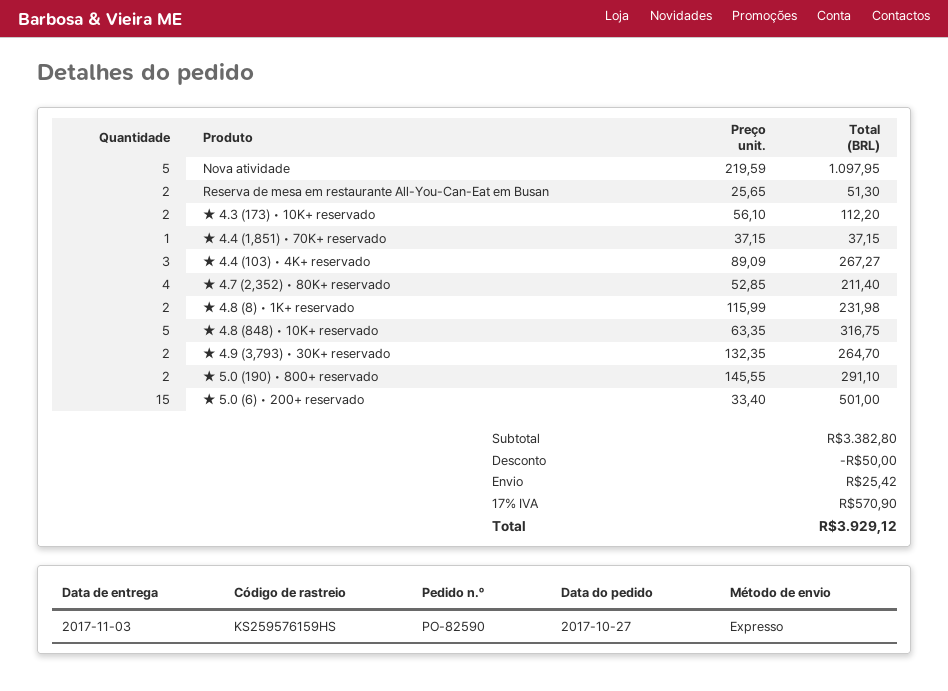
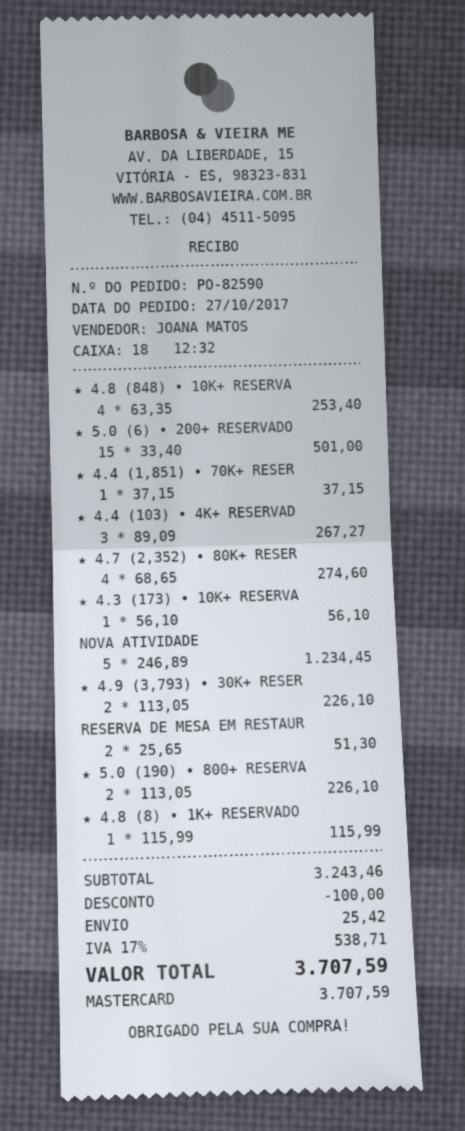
Nova atividade: 5 x 219.59 = 1097.95 -> 5 x 246.89 = 1234.45
★ 4.3 (173) • 10K+ reservado: 2 x 56.10 = 112.20 -> 1 x 56.10 = 56.10
★ 4.7 (2,352) • 80K+ reservado: 4 x 52.85 = 211.40 -> 4 x 68.65 = 274.60
★ 4.8 (8) • 1K+ reservado: 2 x 115.99 = 231.98 -> 1 x 115.99 = 115.99
★ 4.8 (848) • 10K+ reservado: 5 x 63.35 = 316.75 -> 4 x 63.35 = 253.40
★ 4.9 (3,793) • 30K+ reservado: 2 x 132.35 = 264.70 -> 2 x 113.05 = 226.10
★ 5.0 (190) • 800+ reservado: 2 x 145.55 = 291.10 -> 2 x 113.05 = 226.10
subtotal: 3382.80 -> 3243.46
discount: 50.00 -> 100.00
tax: 17% = 570.90 -> 17% = 538.71
total: 3929.12 -> 3707.59

